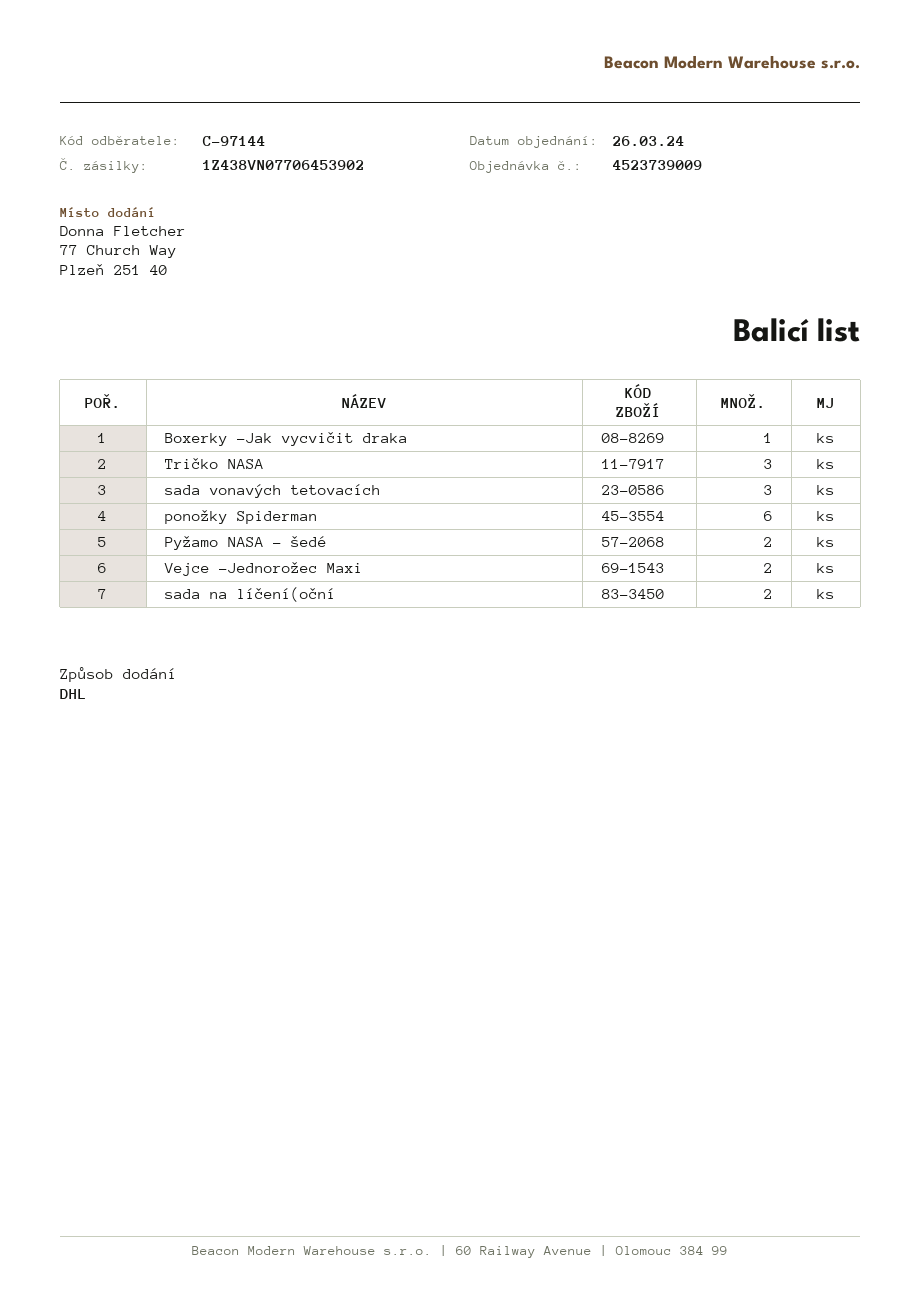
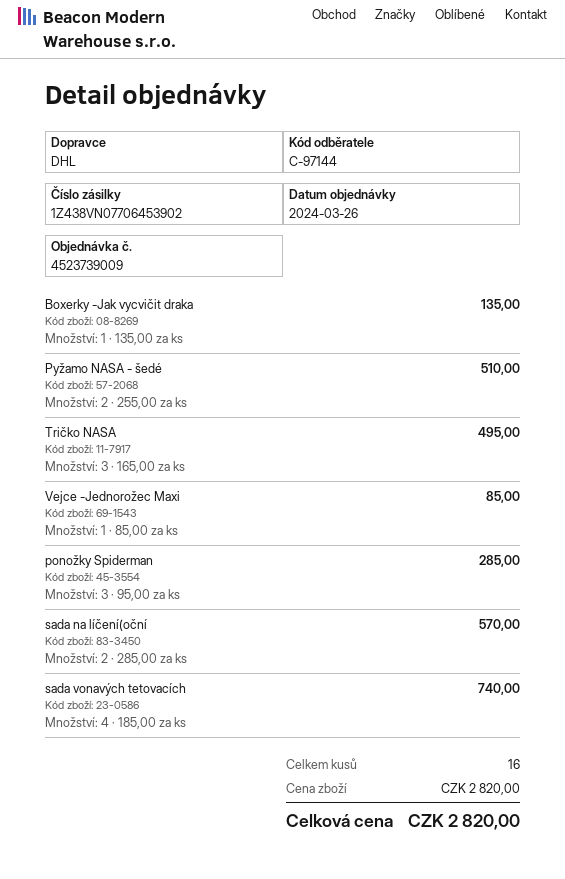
sada vonavých tetovacích: 3 -> 4
ponožky Spiderman: 6 -> 3
Vejce -Jednorožec Maxi: 2 -> 1

